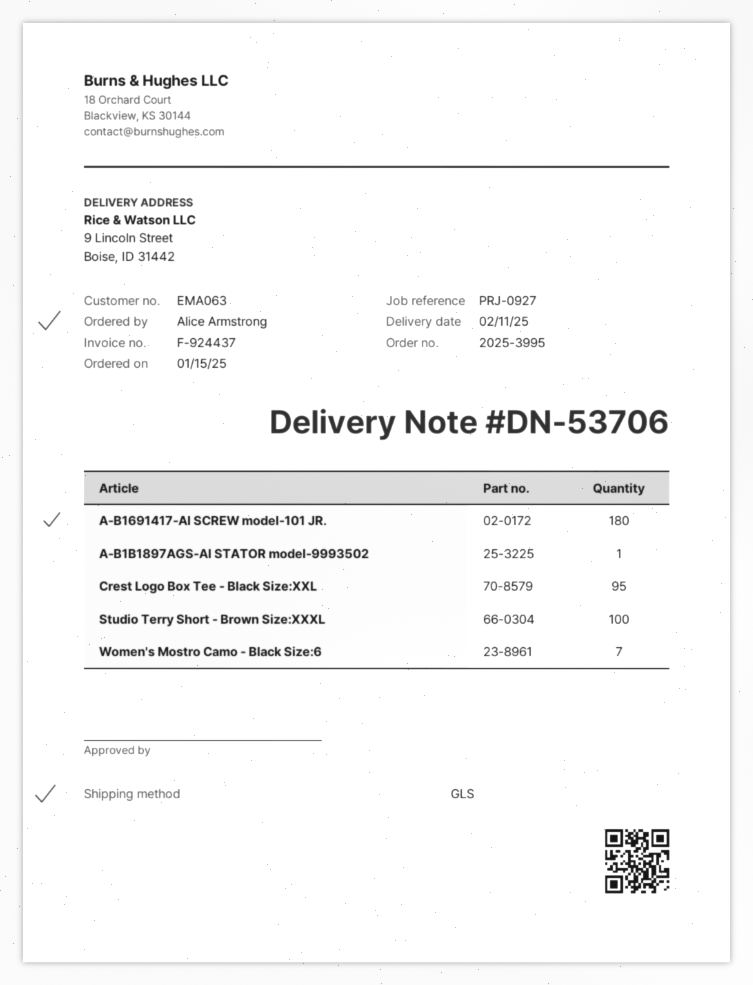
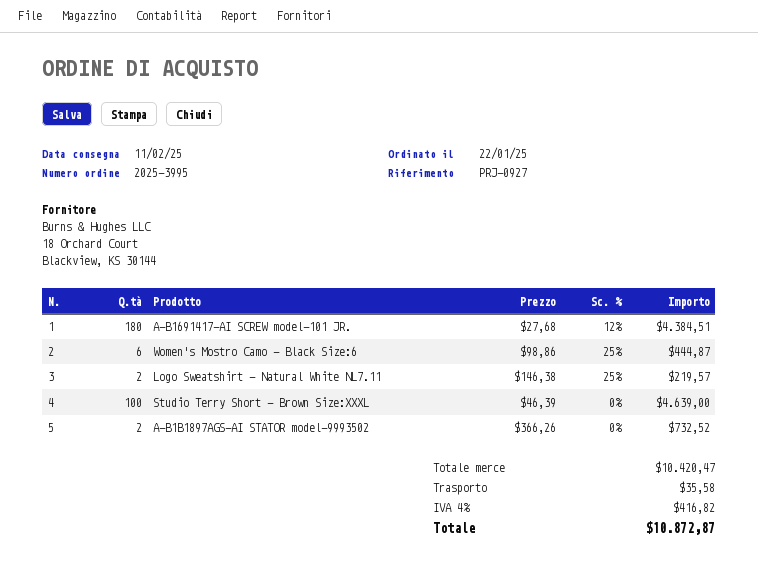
order date: 2025-01-15 -> 2025-01-22
A-B1B1897AGS-AI STATOR model-9993502: 1 -> 2
Crest Logo Box Tee - Black Size:XXL: 95 -> none
Women's Mostro Camo - Black Size:6: 7 -> 6
Logo Sweatshirt - Natural White NL7.11: none -> 2

